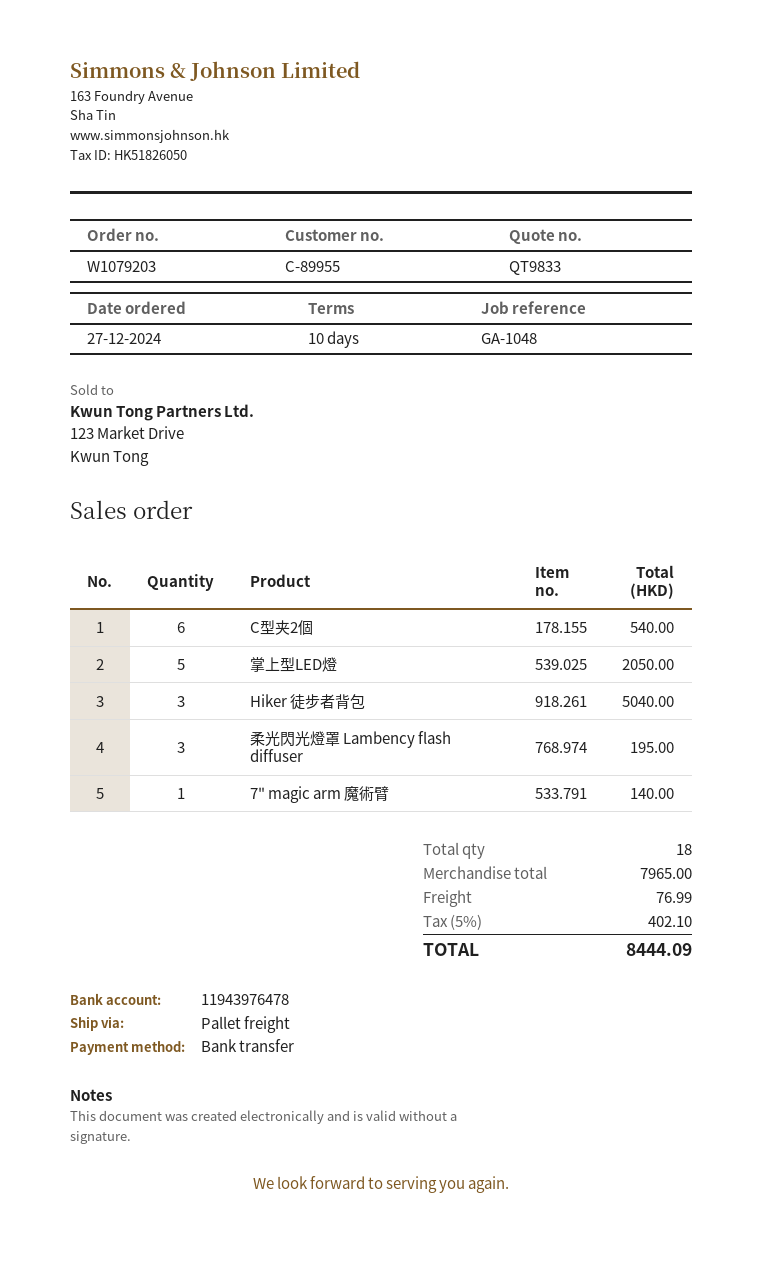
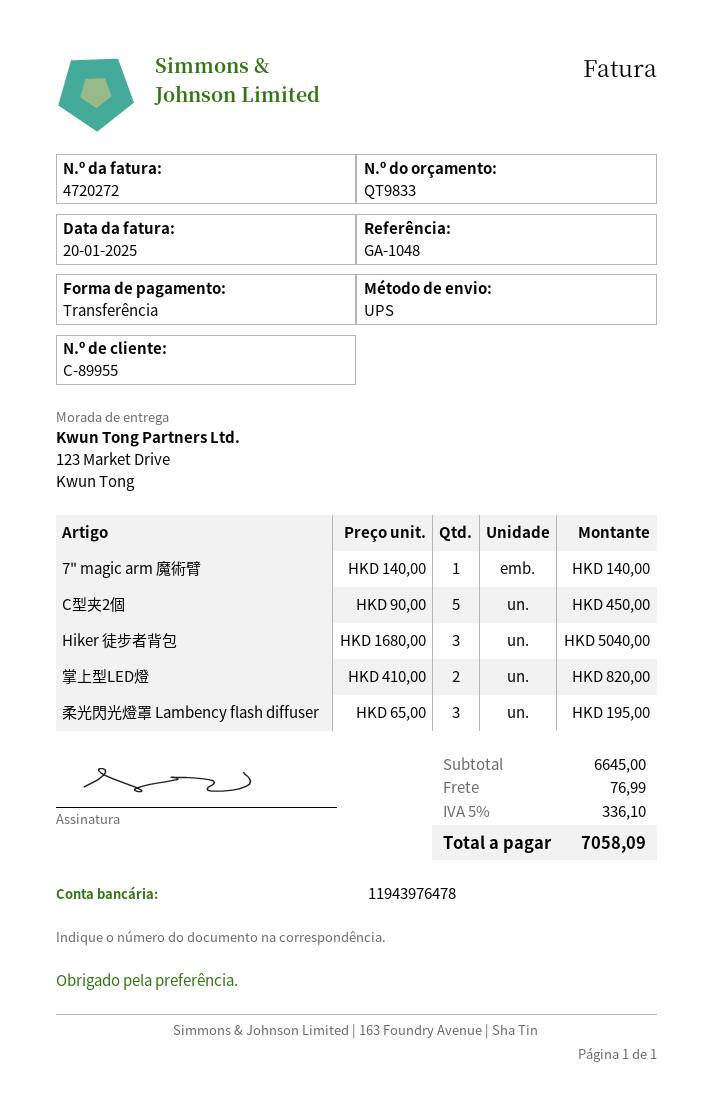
shipping method: pallet freight -> UPS
C型夹2個: 6 for 540.00 -> 5 for 450.00
掌上型LED燈: 5 for 2050.00 -> 2 for 820.00
subtotal: 7965.00 -> 6645.00
tax: 5% = 402.10 -> 5% = 336.10
total: 8444.09 -> 7058.09

